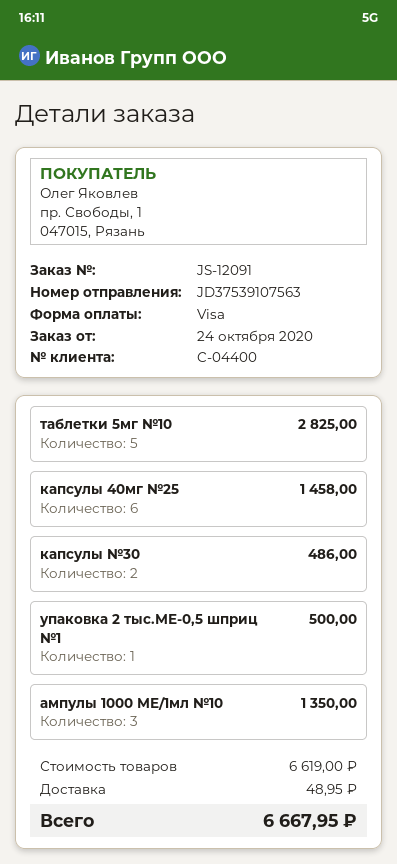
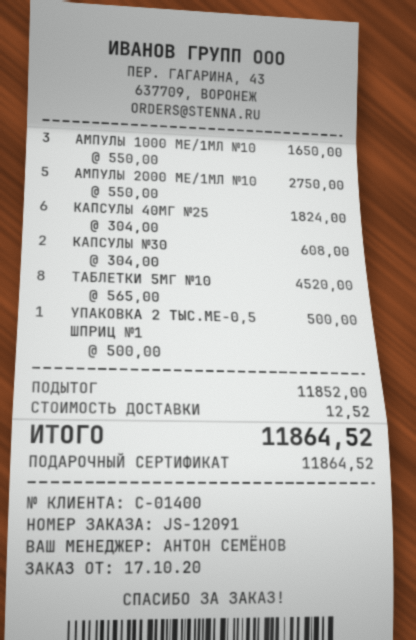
order date: 2020-10-24 -> 2020-10-17
customer number: C-04400 -> C-01400
payment method: Visa -> gift card
таблетки 5мг №10: 5 for 2825.00 -> 8 for 4520.00
капсулы 40мг №25: 6 for 1458.00 -> 6 for 1824.00
капсулы №30: 2 for 486.00 -> 2 for 608.00
ампулы 1000 МЕ/1мл №10: 3 for 1350.00 -> 3 for 1650.00
АМПУЛЫ 2000 МЕ/1МЛ №10: none -> 5 for 2750.00
subtotal: 6619.00 -> 11852.00
shipping: 48.95 -> 12.52
total: 6667.95 -> 11864.52

